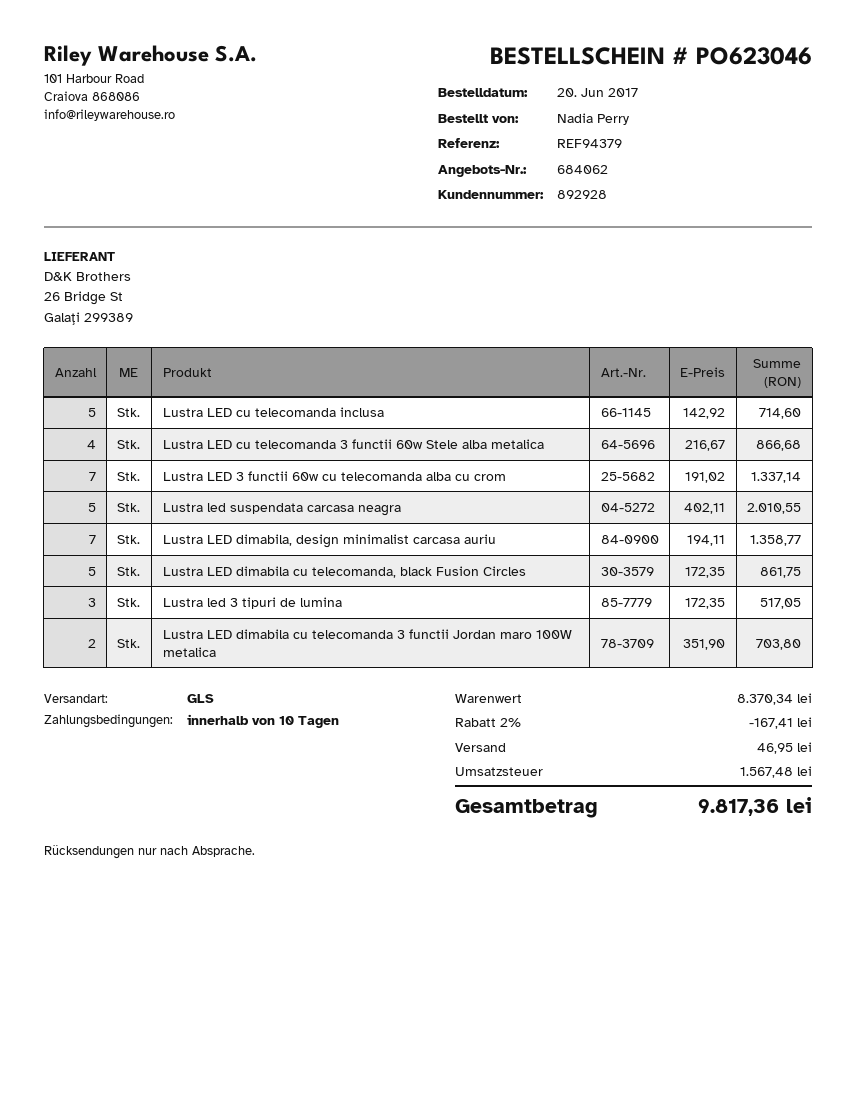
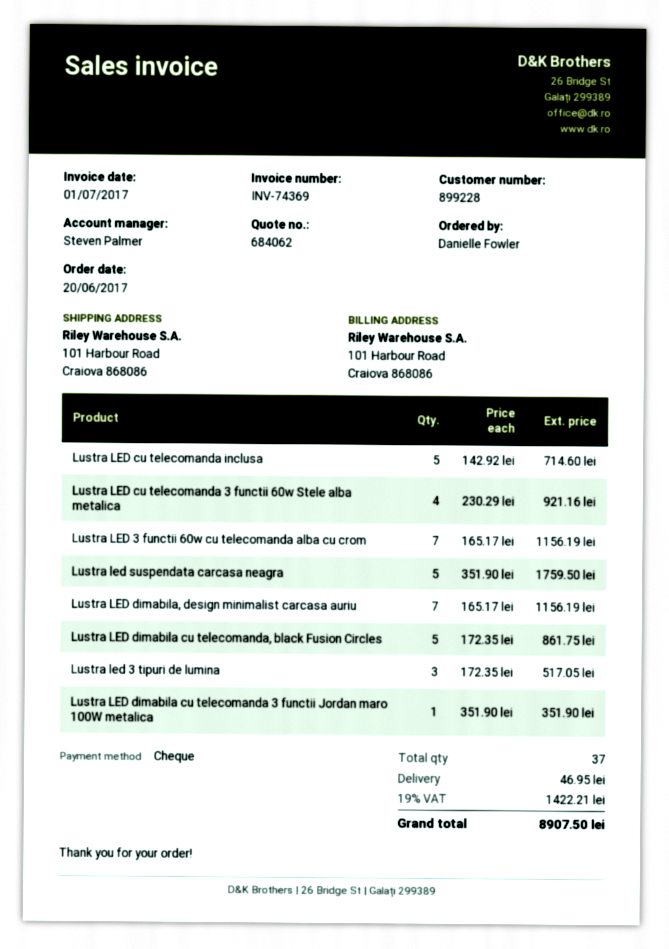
customer number: 892928 -> 899228
ordered by: Nadia Perry -> Danielle Fowler
Lustra LED cu telecomanda 3 functii 60w Stele alba metalica: 4 x 216.67 = 866.68 -> 4 x 230.29 = 921.16
Lustra LED 3 functii 60w cu telecomanda alba cu crom: 7 x 191.02 = 1337.14 -> 7 x 165.17 = 1156.19
Lustra led suspendata carcasa neagra: 5 x 402.11 = 2010.55 -> 5 x 351.90 = 1759.50
Lustra LED dimabila, design minimalist carcasa auriu: 7 x 194.11 = 1358.77 -> 7 x 165.17 = 1156.19
Lustra LED dimabila cu telecomanda 3 functii Jordan maro 100W metalica: 2 x 351.90 = 703.80 -> 1 x 351.90 = 351.90
discount: 2% = 167.41 -> none
tax: 1567.48 -> 1422.21
total: 9817.36 -> 8907.50

